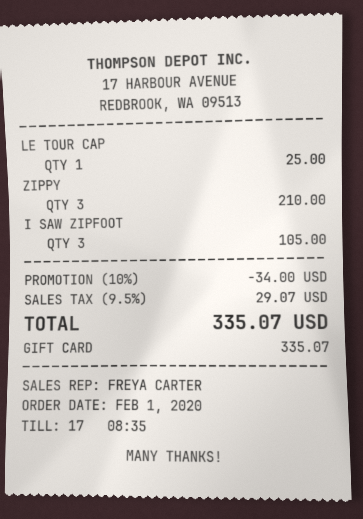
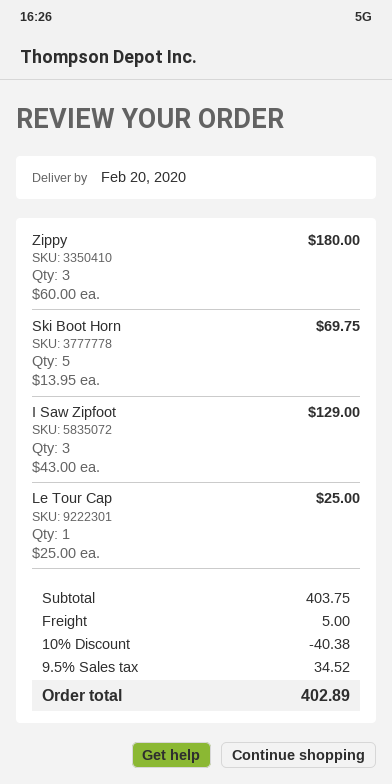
ZIPPY: 3 for 210.00 -> 3 for 180.00
I SAW ZIPFOOT: 3 for 105.00 -> 3 for 129.00
Ski Boot Horn: none -> 5 for 69.75
discount: 10% = 34.00 -> 10% = 40.38
shipping: none -> 5.00
tax: 9.5% = 29.07 -> 9.5% = 34.52
total: 335.07 -> 402.89

